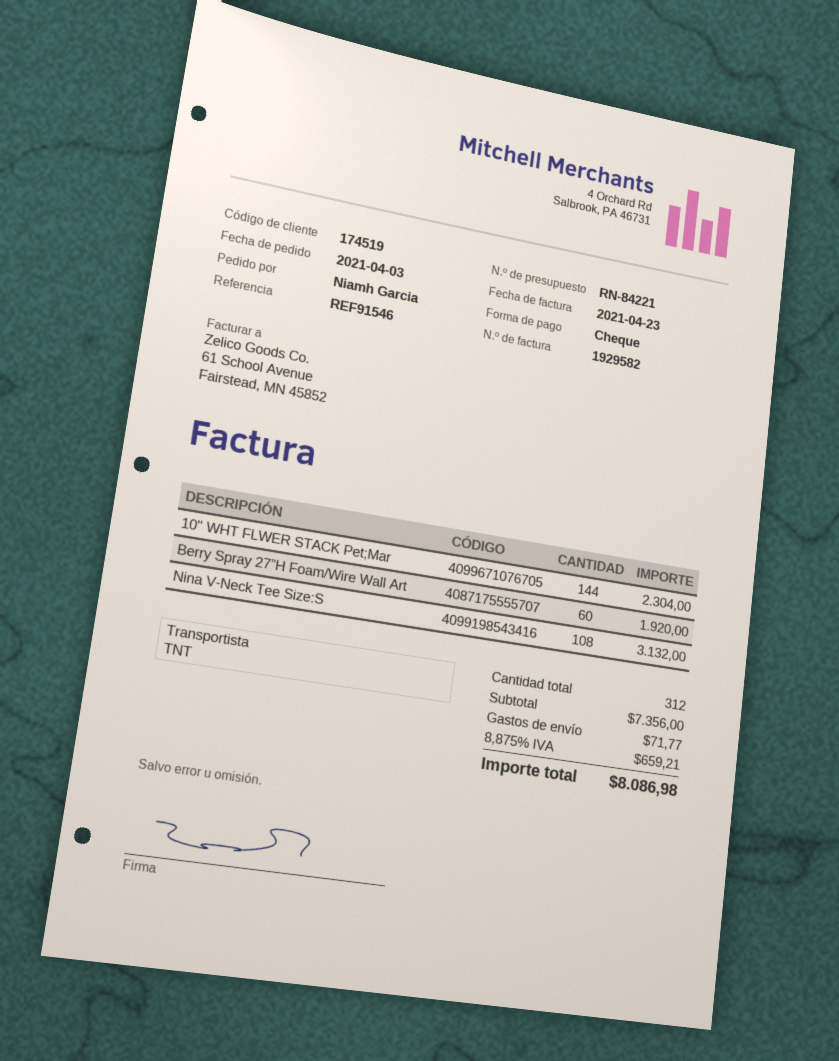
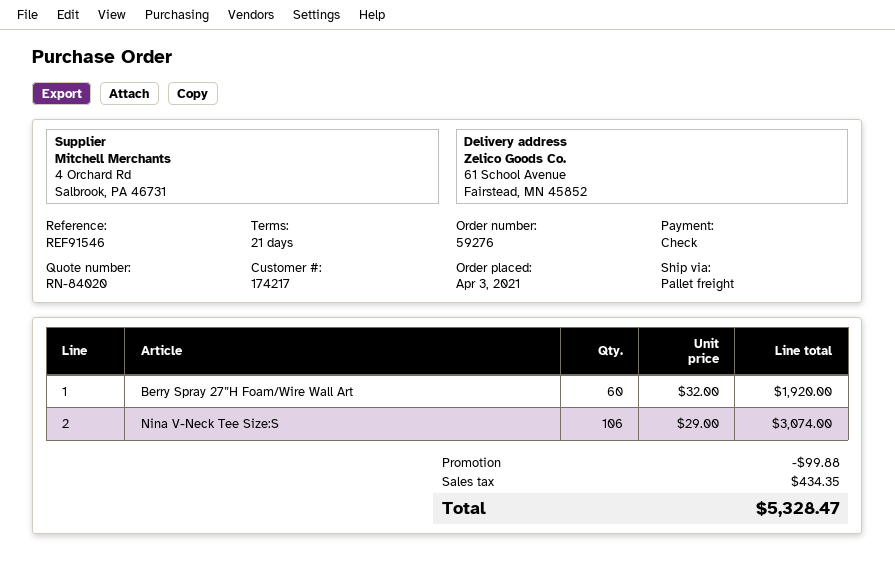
quote number: RN-84221 -> RN-84020
customer number: 174519 -> 174217
shipping method: TNT -> pallet freight
10" WHT FLWER STACK Pet;Mar: 144 for 2304.00 -> none
Nina V-Neck Tee Size:S: 108 for 3132.00 -> 106 for 3074.00
discount: none -> 99.88
shipping: 71.77 -> none
tax: 659.21 -> 434.35
total: 8086.98 -> 5328.47

